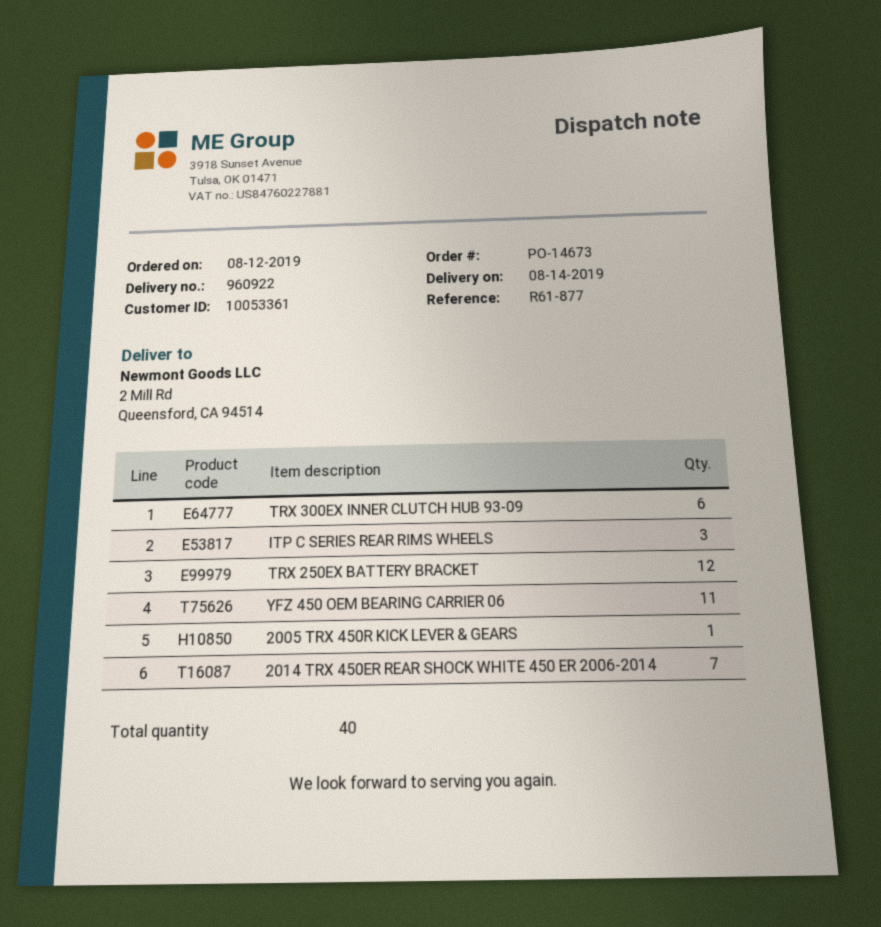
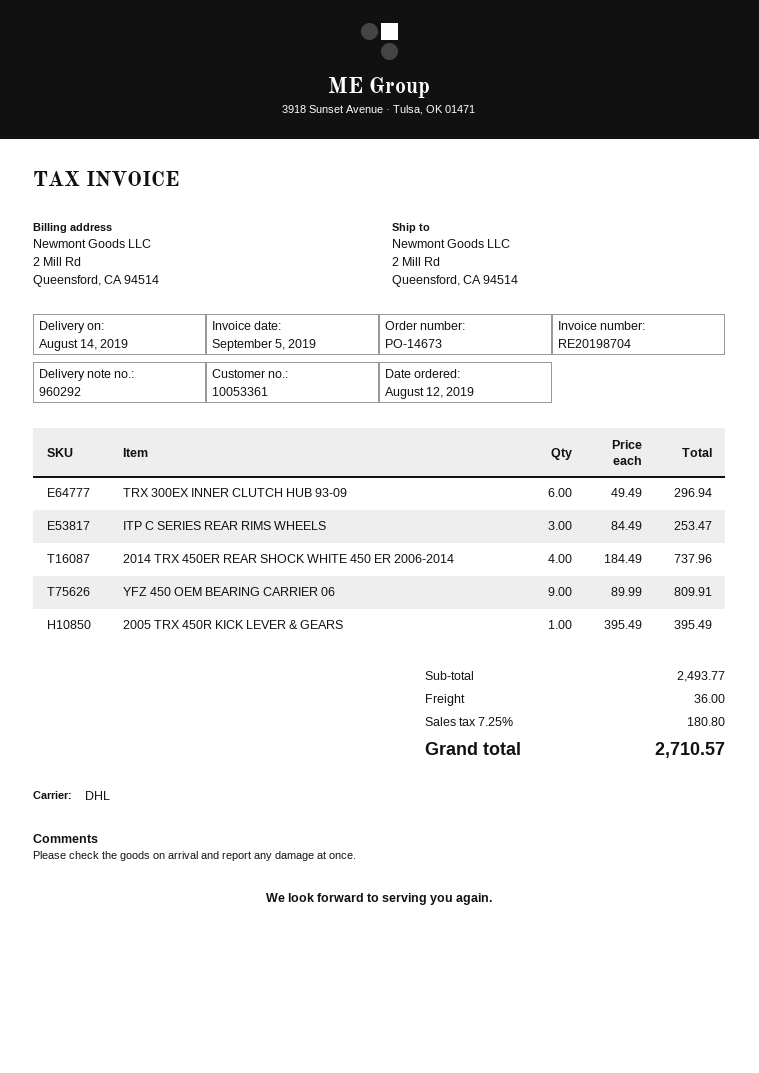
delivery note number: 960922 -> 960292
TRX 250EX BATTERY BRACKET: 12 -> none
YFZ 450 OEM BEARING CARRIER 06: 11 -> 9
2014 TRX 450ER REAR SHOCK WHITE 450 ER 2006-2014: 7 -> 4

